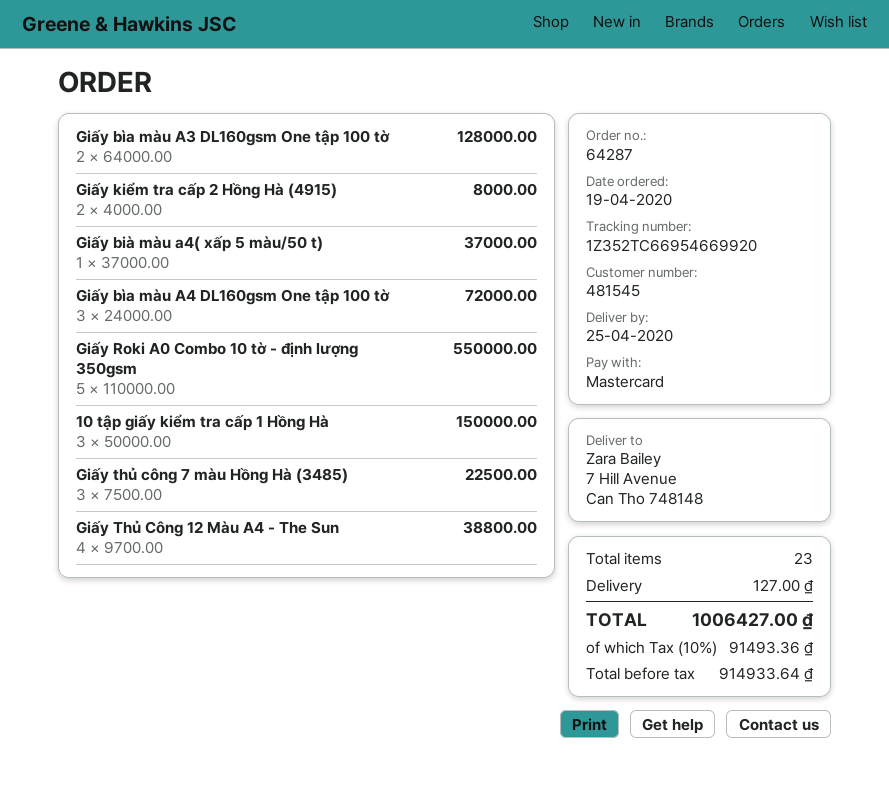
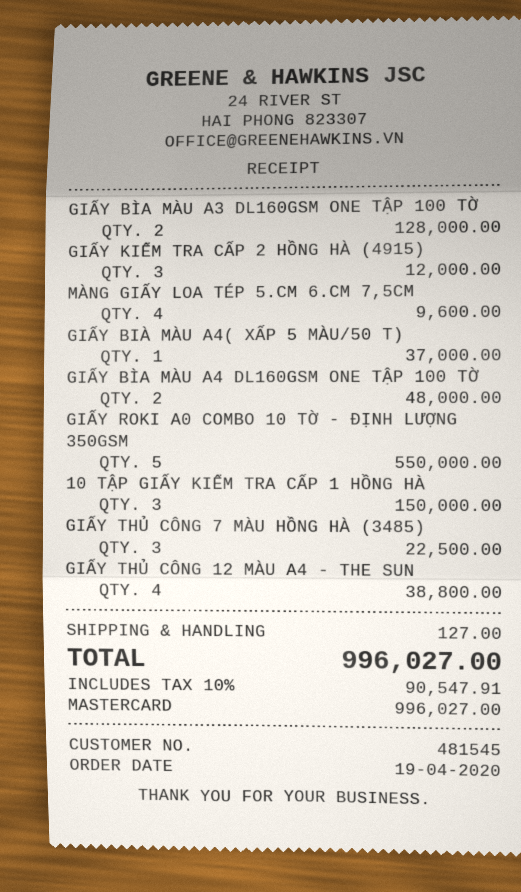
Giấy kiểm tra cấp 2 Hồng Hà (4915): 2 for 8000.00 -> 3 for 12000.00
Giấy bìa màu A4 DL160gsm One tập 100 tờ: 3 for 72000.00 -> 2 for 48000.00
MÀNG GIẤY LOA TÉP 5.CM 6.CM 7,5CM: none -> 4 for 9600.00
tax: 10% = 91493.36 -> 10% = 90547.91
total: 1006427.00 -> 996027.00

